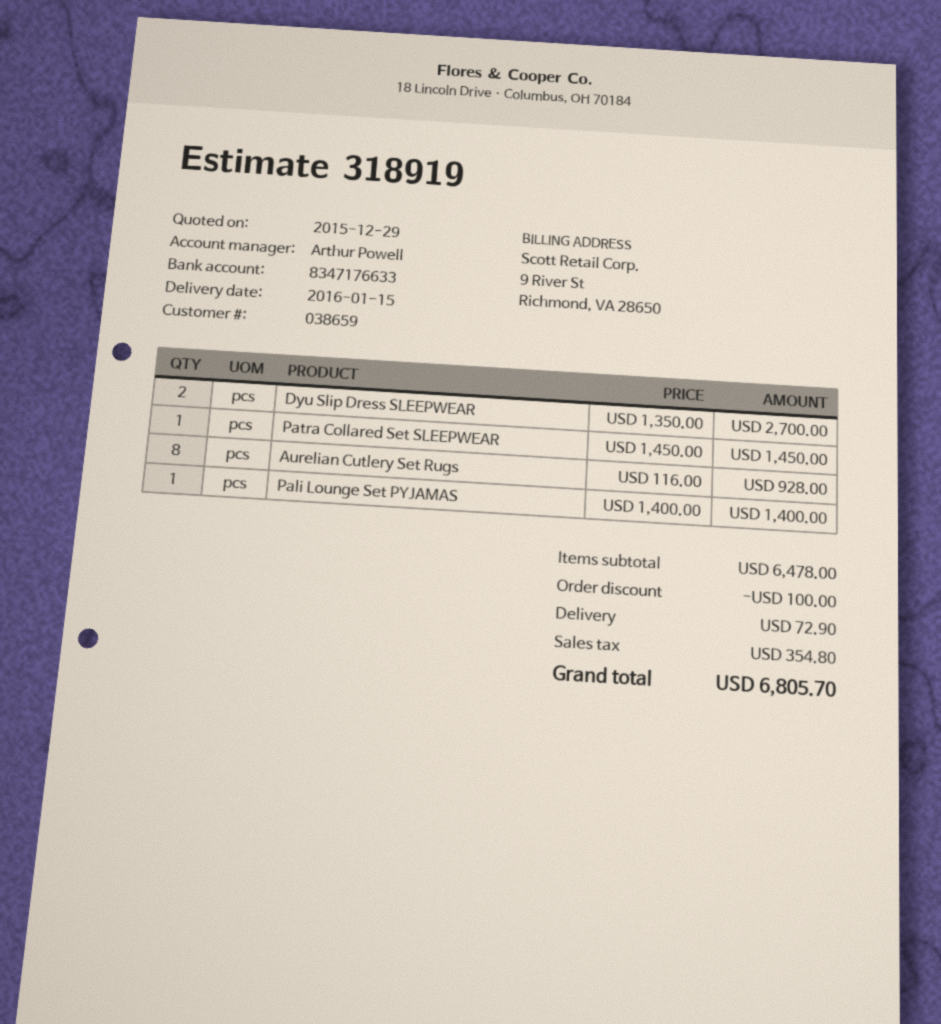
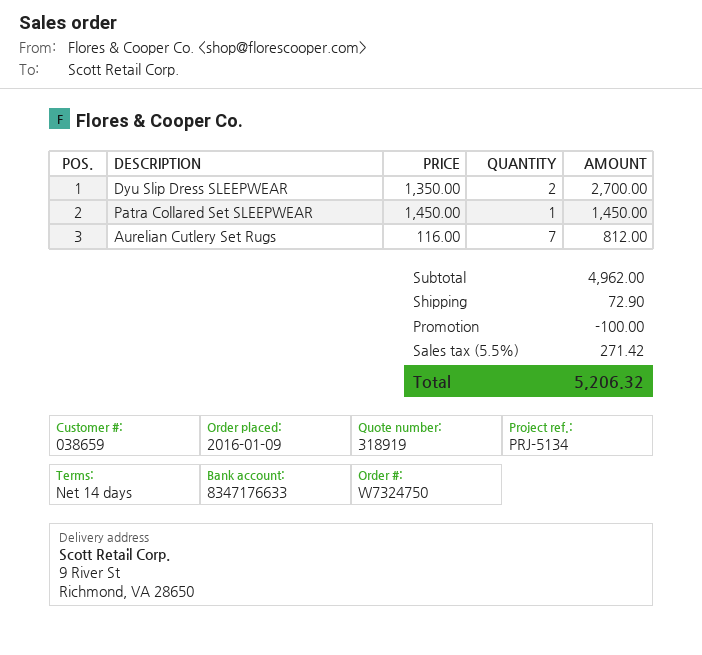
Aurelian Cutlery Set Rugs: 8 x 116.00 = 928.00 -> 7 x 116.00 = 812.00
Pali Lounge Set PYJAMAS: 1 x 1400.00 = 1400.00 -> none
subtotal: 6478.00 -> 4962.00
tax: 354.80 -> 271.42
total: 6805.70 -> 5206.32

